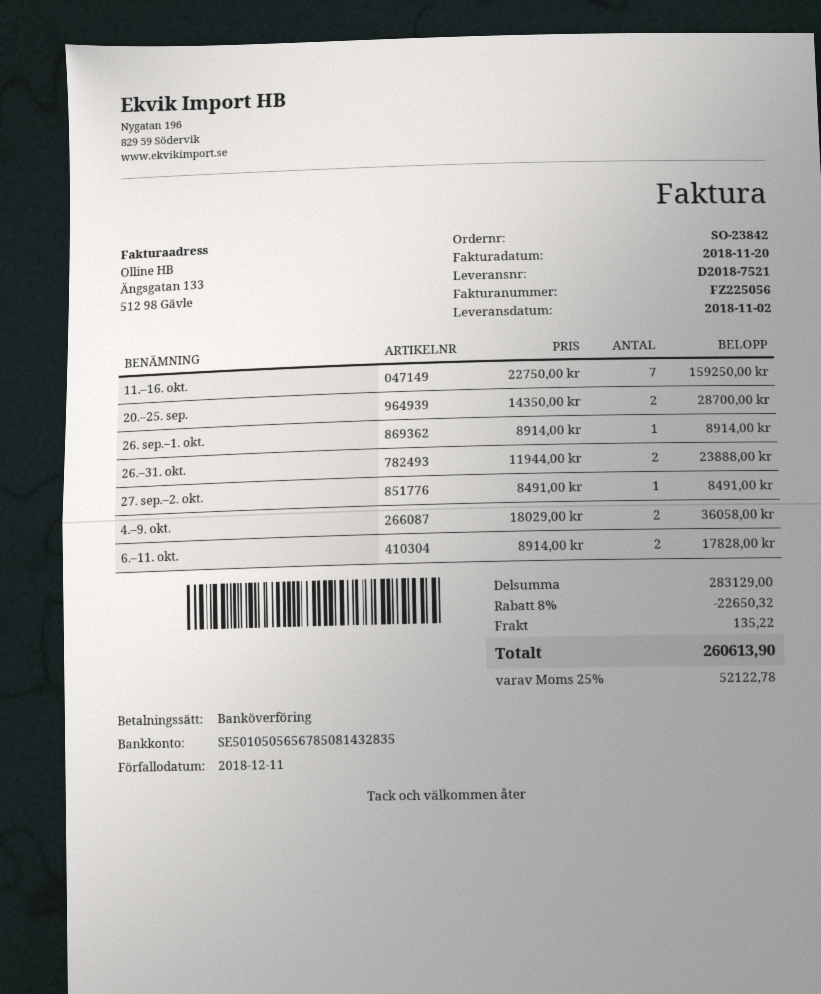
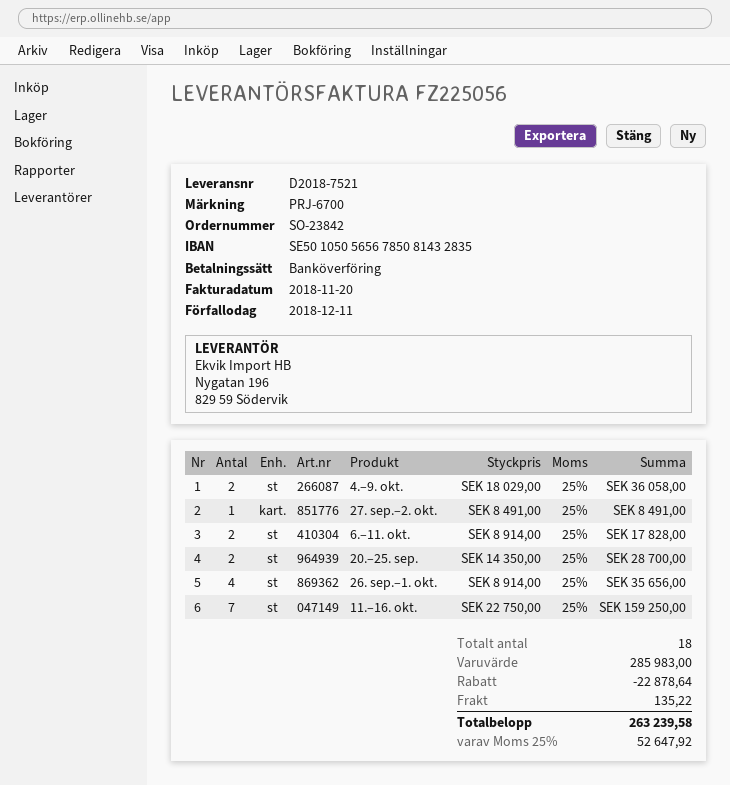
26. sep.–1. okt.: 1 x 8914.00 = 8914.00 -> 4 x 8914.00 = 35656.00
26.–31. okt.: 2 x 11944.00 = 23888.00 -> none
subtotal: 283129.00 -> 285983.00
discount: 22650.32 -> 22878.64
tax: 25% = 52122.78 -> 25% = 52647.92
total: 260613.90 -> 263239.58

